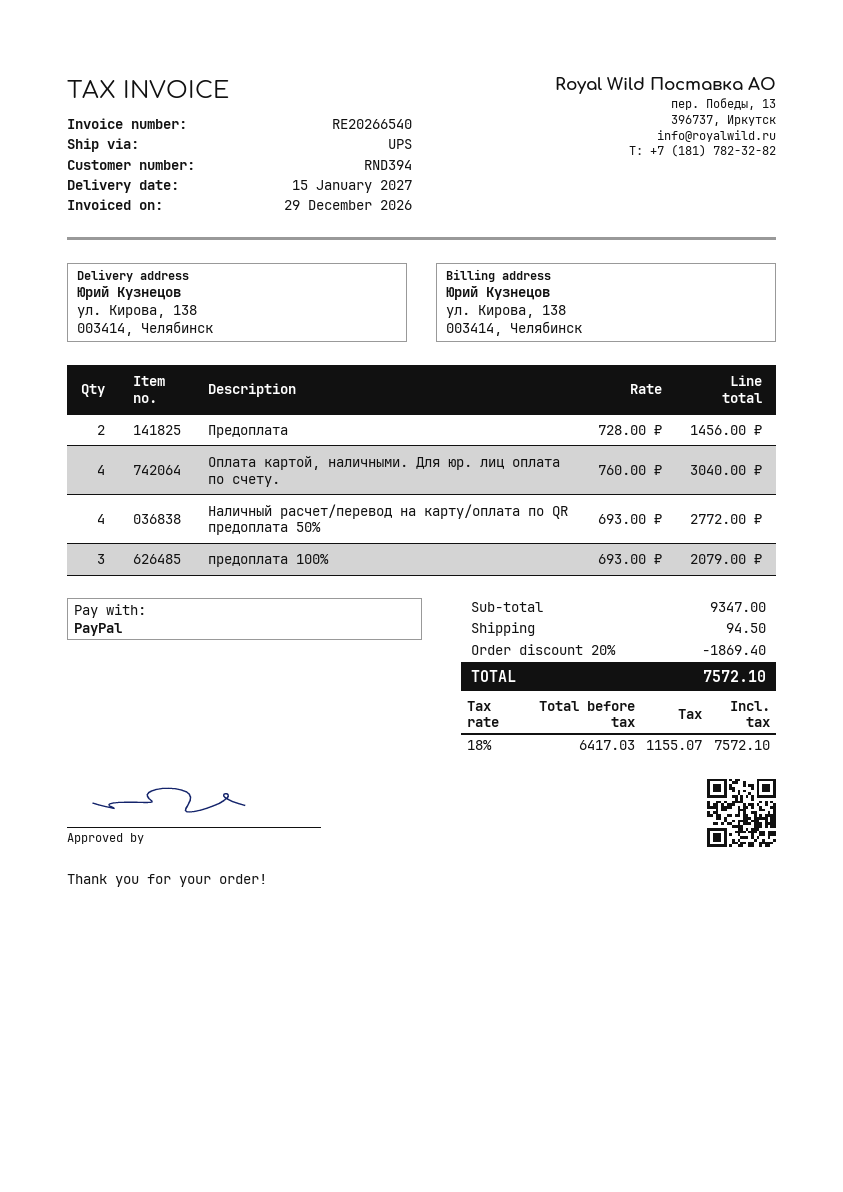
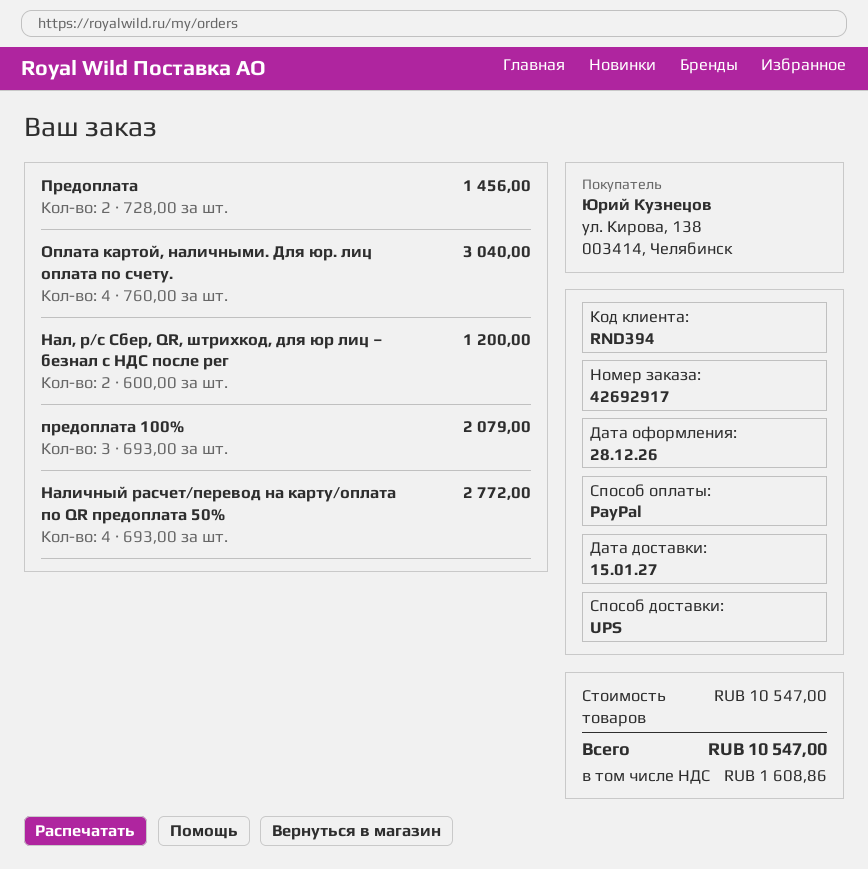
Нал, р/с Сбер, QR, штрихкод, для юр лиц – безнал с НДС после рег: none -> 2 x 600.00 = 1200.00
subtotal: 9347.00 -> 10547.00
discount: 20% = 1869.40 -> none
shipping: 94.50 -> none
tax: 1155.07 -> 1608.86
total: 7572.10 -> 10547.00

